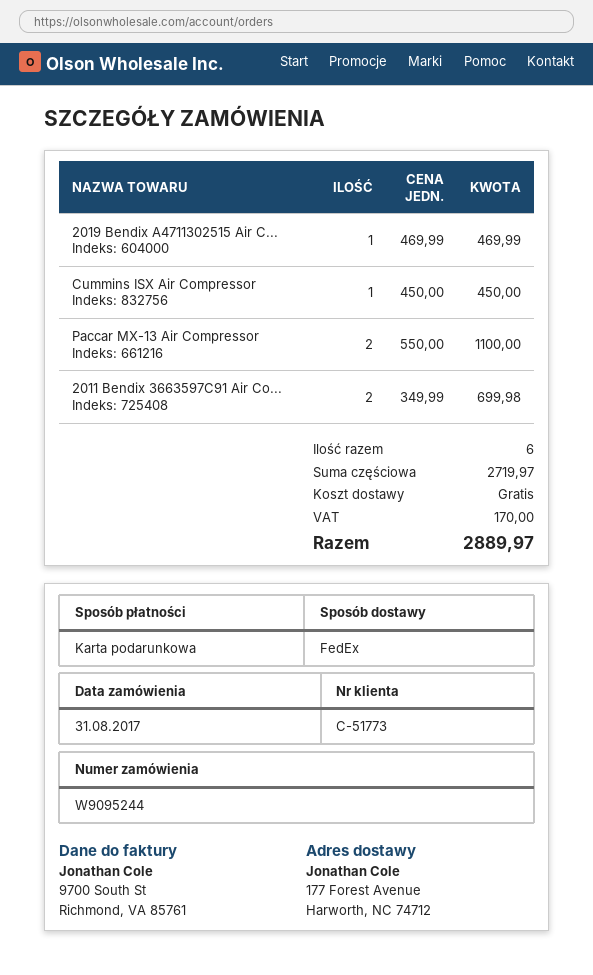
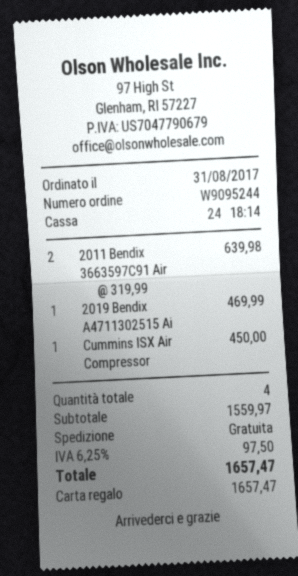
Paccar MX-13 Air Compressor: 2 x 550.00 = 1100.00 -> none
2011 Bendix 3663597C91 Air Co...: 2 x 349.99 = 699.98 -> 2 x 319.99 = 639.98
total quantity: 6 -> 4
subtotal: 2719.97 -> 1559.97
tax: 170.00 -> 97.50
total: 2889.97 -> 1657.47

